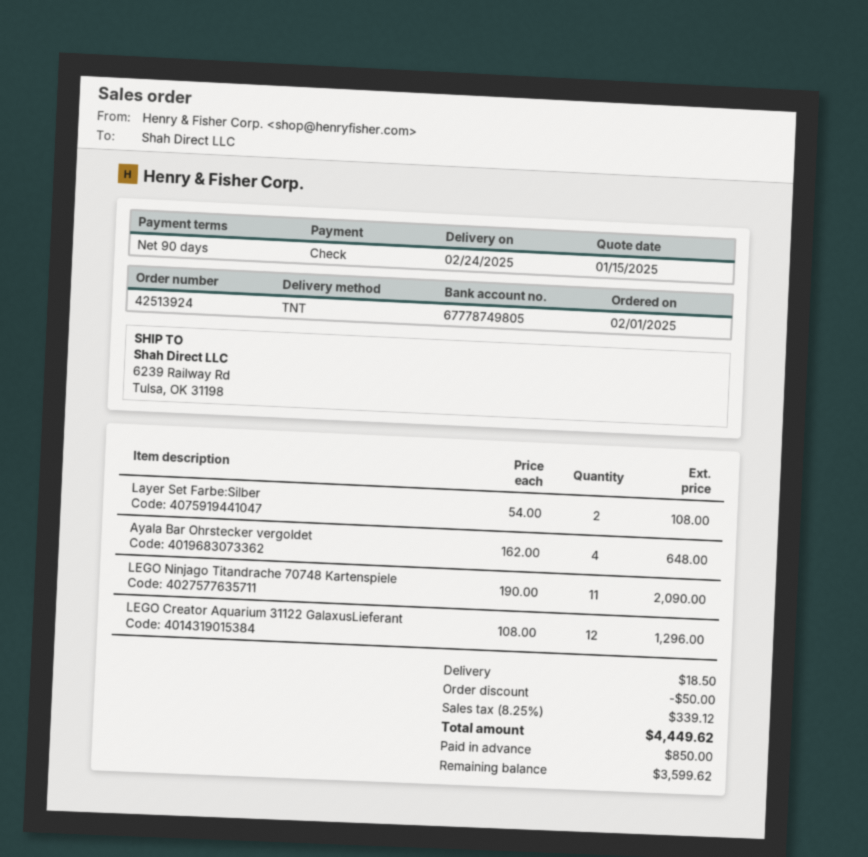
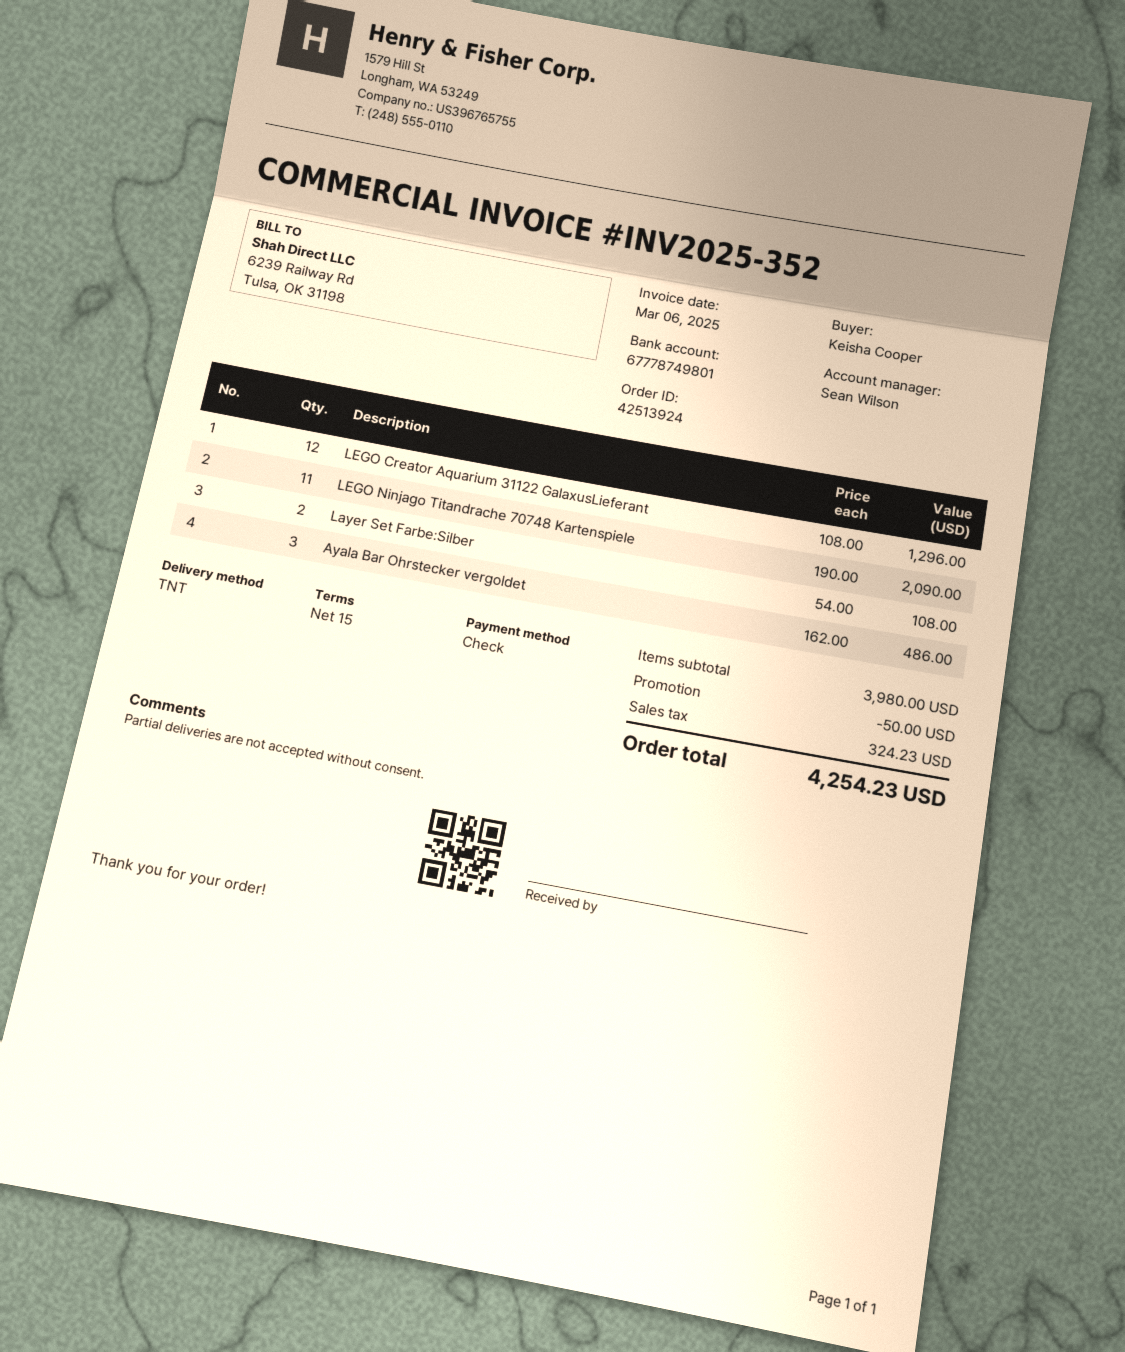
payment terms: 90 days -> 15 days
bank account: 67778749805 -> 67778749801
Ayala Bar Ohrstecker vergoldet: 4 x 162.00 = 648.00 -> 3 x 162.00 = 486.00
shipping: 18.50 -> none
tax: 339.12 -> 324.23
total: 4449.62 -> 4254.23

